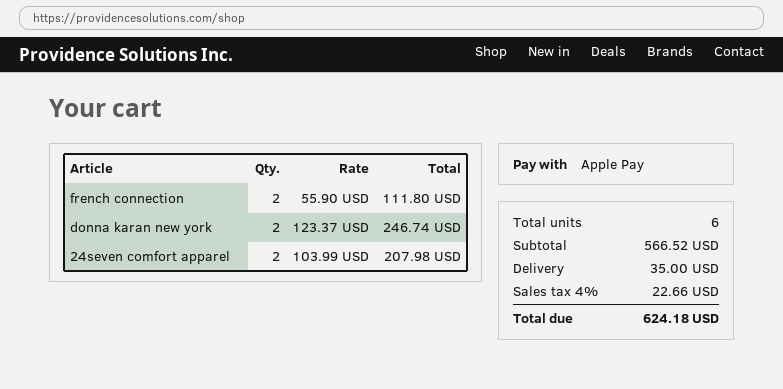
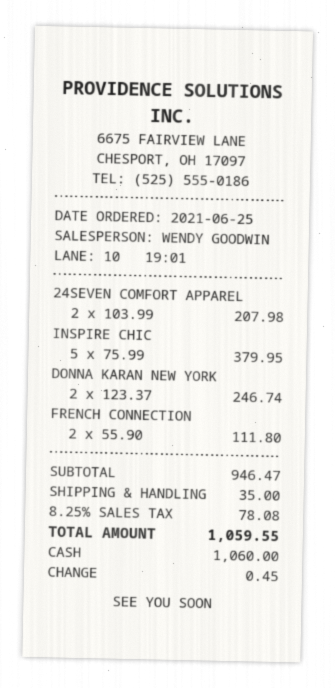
payment method: Apple Pay -> cash
INSPIRE CHIC: none -> 5 x 75.99 = 379.95
subtotal: 566.52 -> 946.47
tax: 4% = 22.66 -> 8.25% = 78.08
total: 624.18 -> 1059.55

